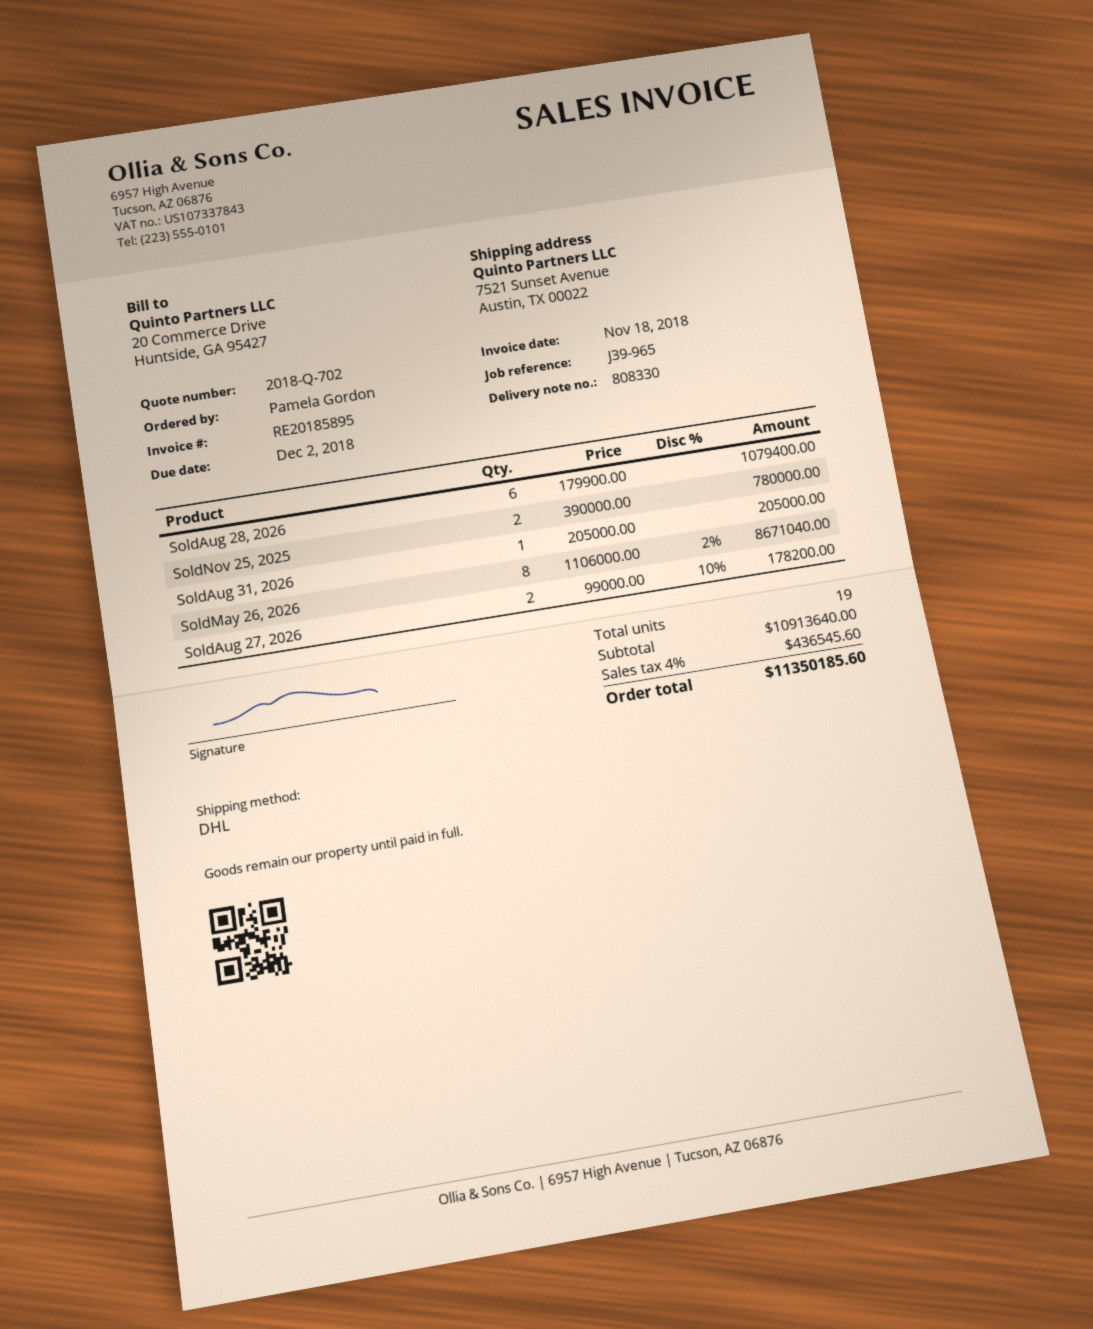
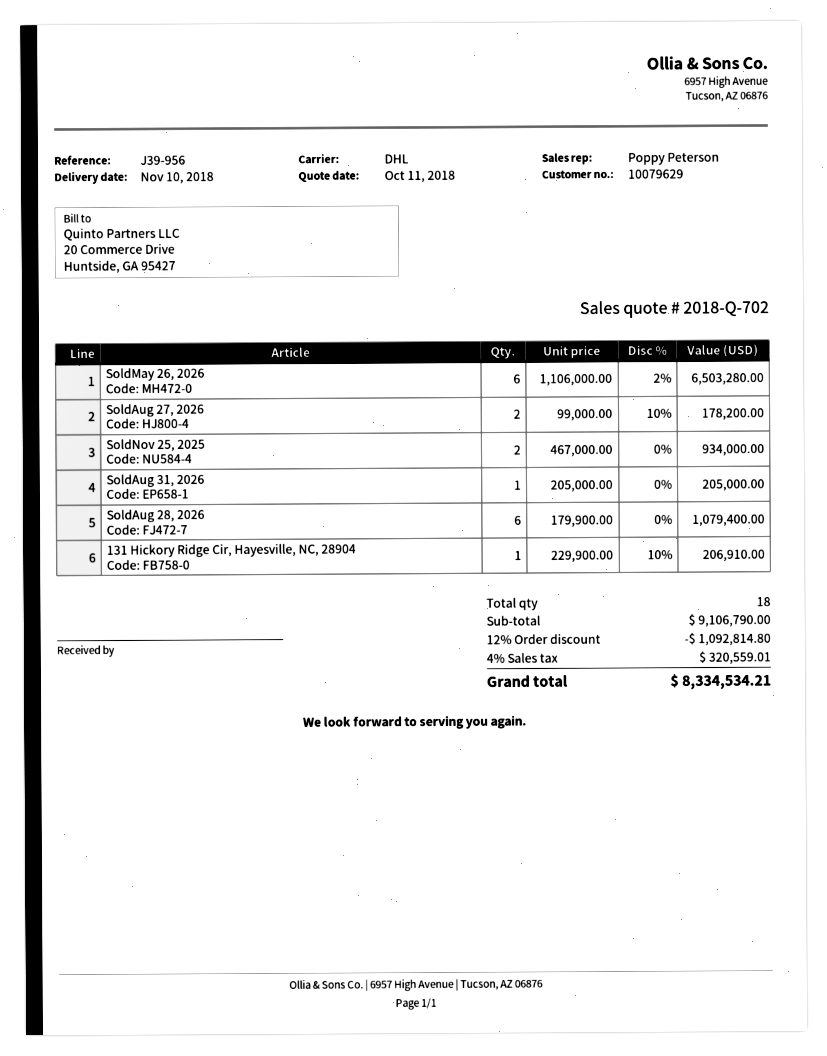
reference: J39-965 -> J39-956
SoldNov 25, 2025: 2 x 390000.00 = 780000.00 -> 2 x 467000.00 = 934000.00
SoldMay 26, 2026: 8 x 1106000.00 - 2% = 8671040.00 -> 6 x 1106000.00 - 2% = 6503280.00
131 Hickory Ridge Cir, Hayesville, NC, 28904: none -> 1 x 229900.00 - 10% = 206910.00
total quantity: 19 -> 18
subtotal: 10913640.00 -> 9106790.00
discount: none -> 12% = 1092814.80
tax: 4% = 436545.60 -> 4% = 320559.01
total: 11350185.60 -> 8334534.21

